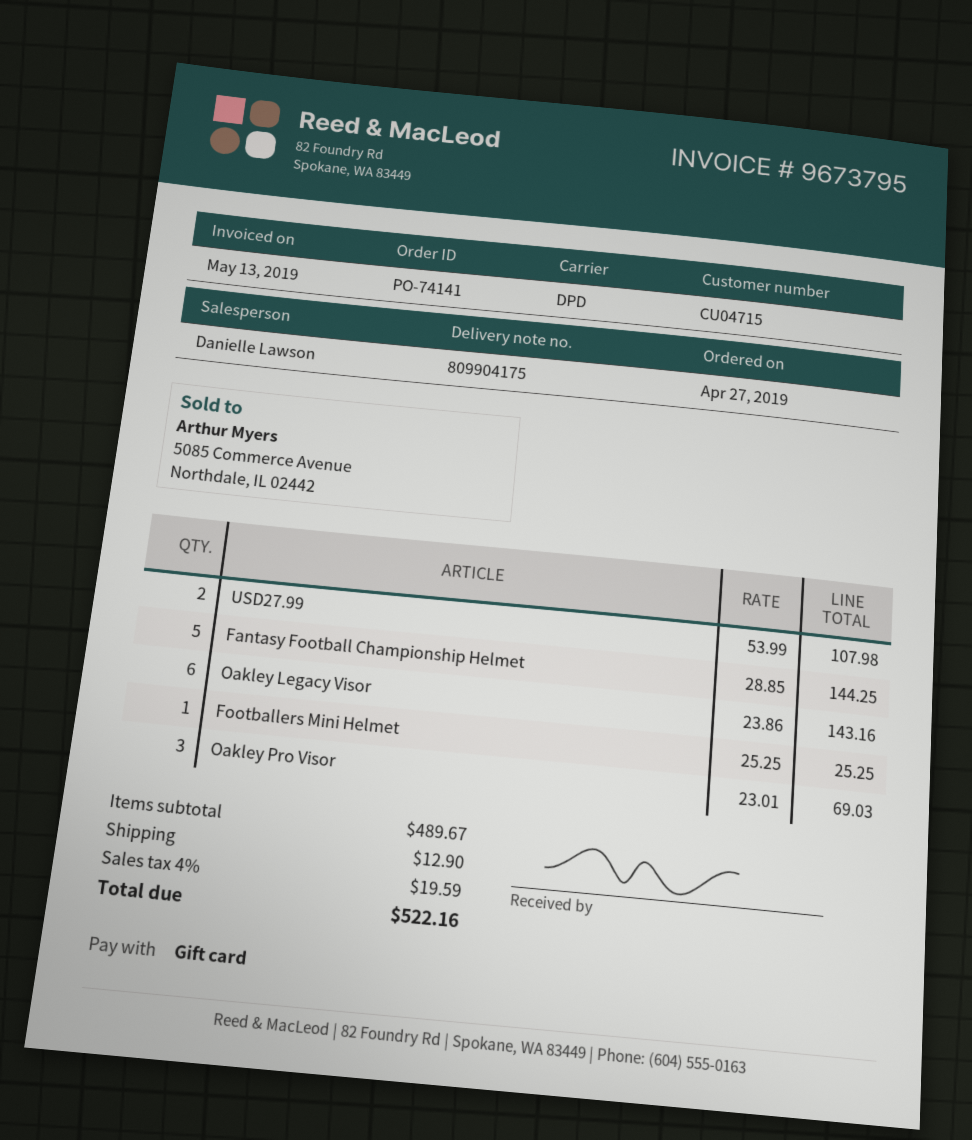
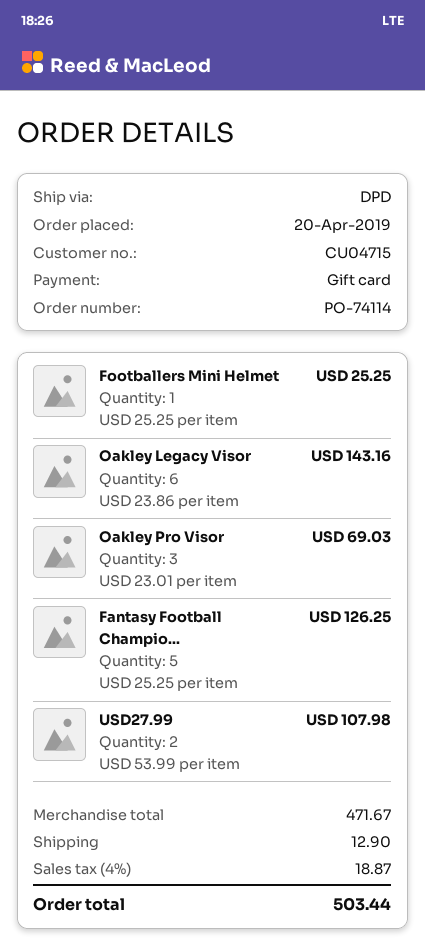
order number: PO-74141 -> PO-74114
order date: 2019-04-27 -> 2019-04-20
Fantasy Football Championship Helmet: 5 x 28.85 = 144.25 -> 5 x 25.25 = 126.25
subtotal: 489.67 -> 471.67
tax: 4% = 19.59 -> 4% = 18.87
total: 522.16 -> 503.44

